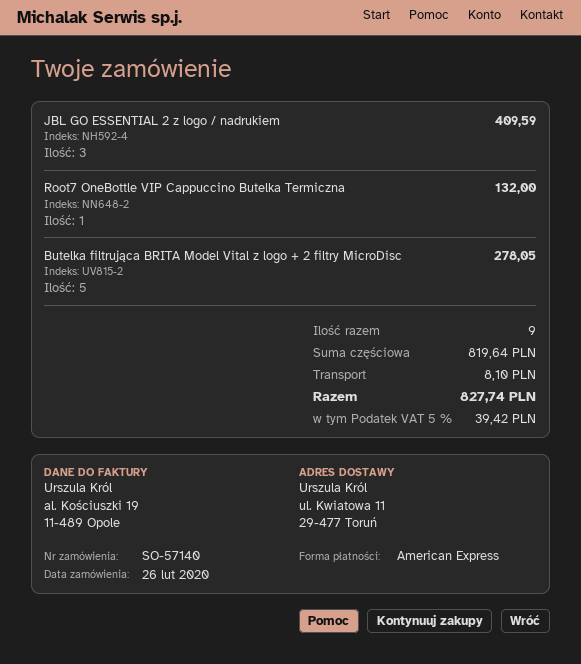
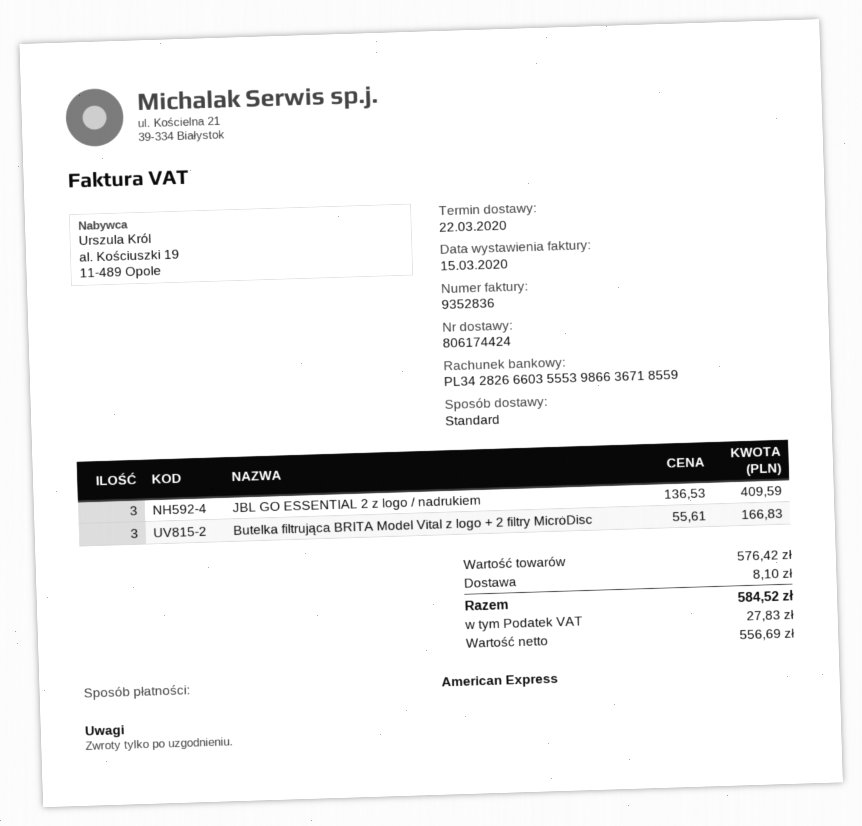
Root7 OneBottle VIP Cappuccino Butelka Termiczna: 1 for 132.00 -> none
Butelka filtrująca BRITA Model Vital z logo + 2 filtry MicroDisc: 5 for 278.05 -> 3 for 166.83
subtotal: 819.64 -> 576.42
tax: 39.42 -> 27.83
total: 827.74 -> 584.52

